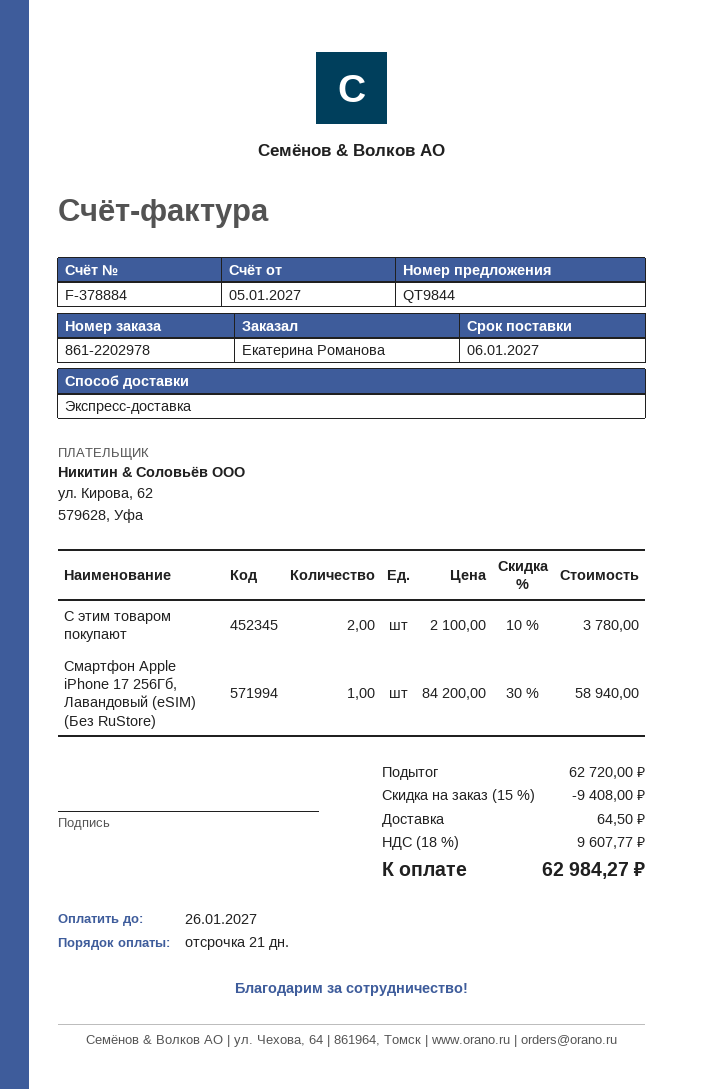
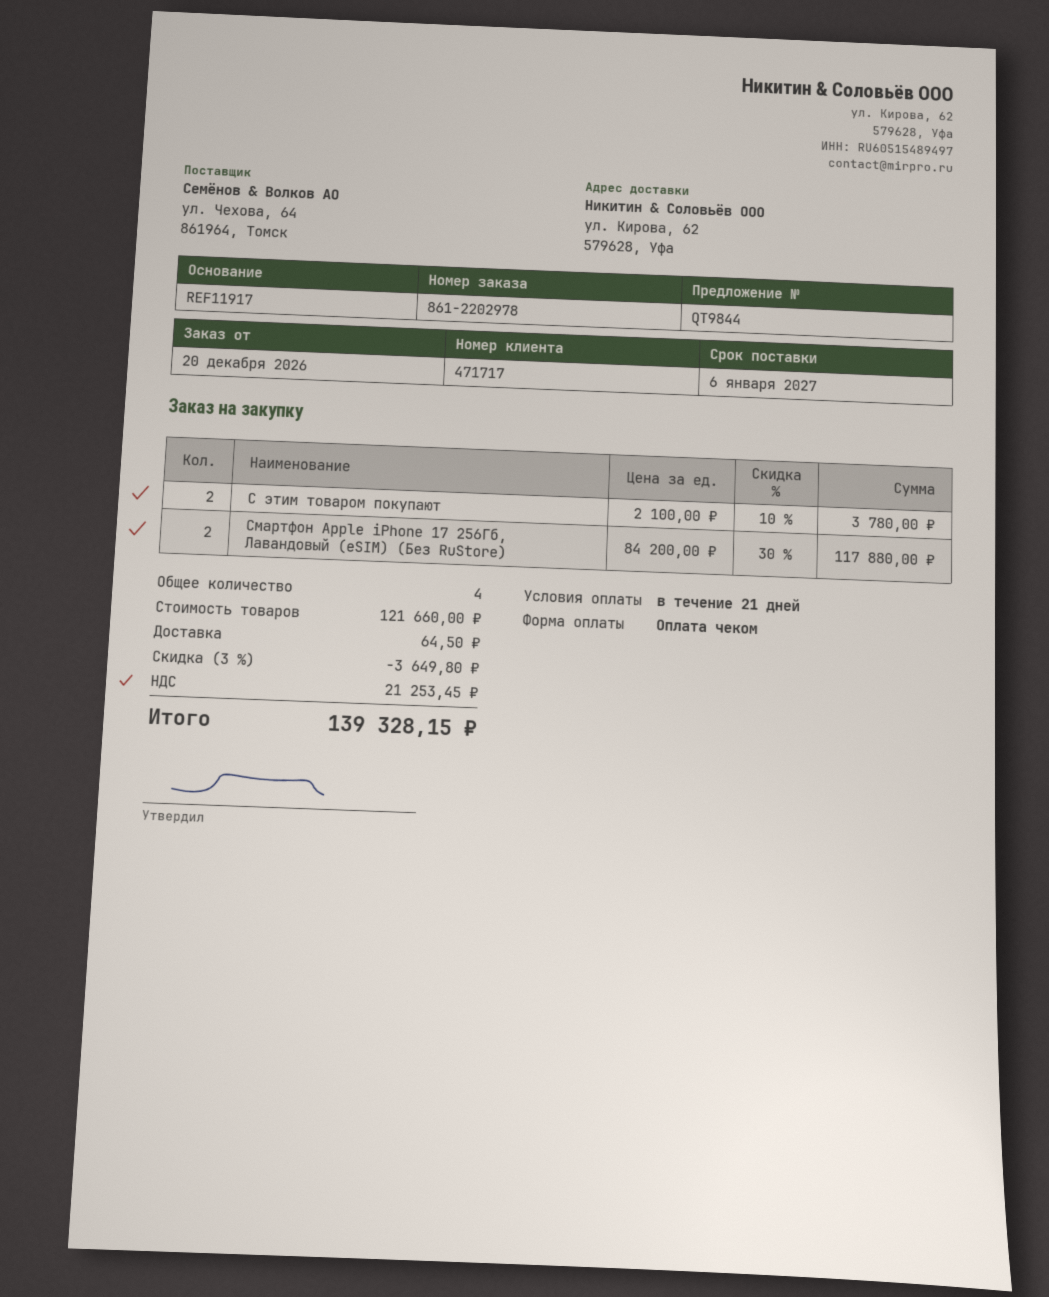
Смартфон Apple iPhone 17 256Гб, Лавандовый (eSIM) (Без RuStore): 1 x 84200.00 - 30% = 58940.00 -> 2 x 84200.00 - 30% = 117880.00
subtotal: 62720.00 -> 121660.00
discount: 15% = 9408.00 -> 3% = 3649.80
tax: 9607.77 -> 21253.45
total: 62984.27 -> 139328.15

